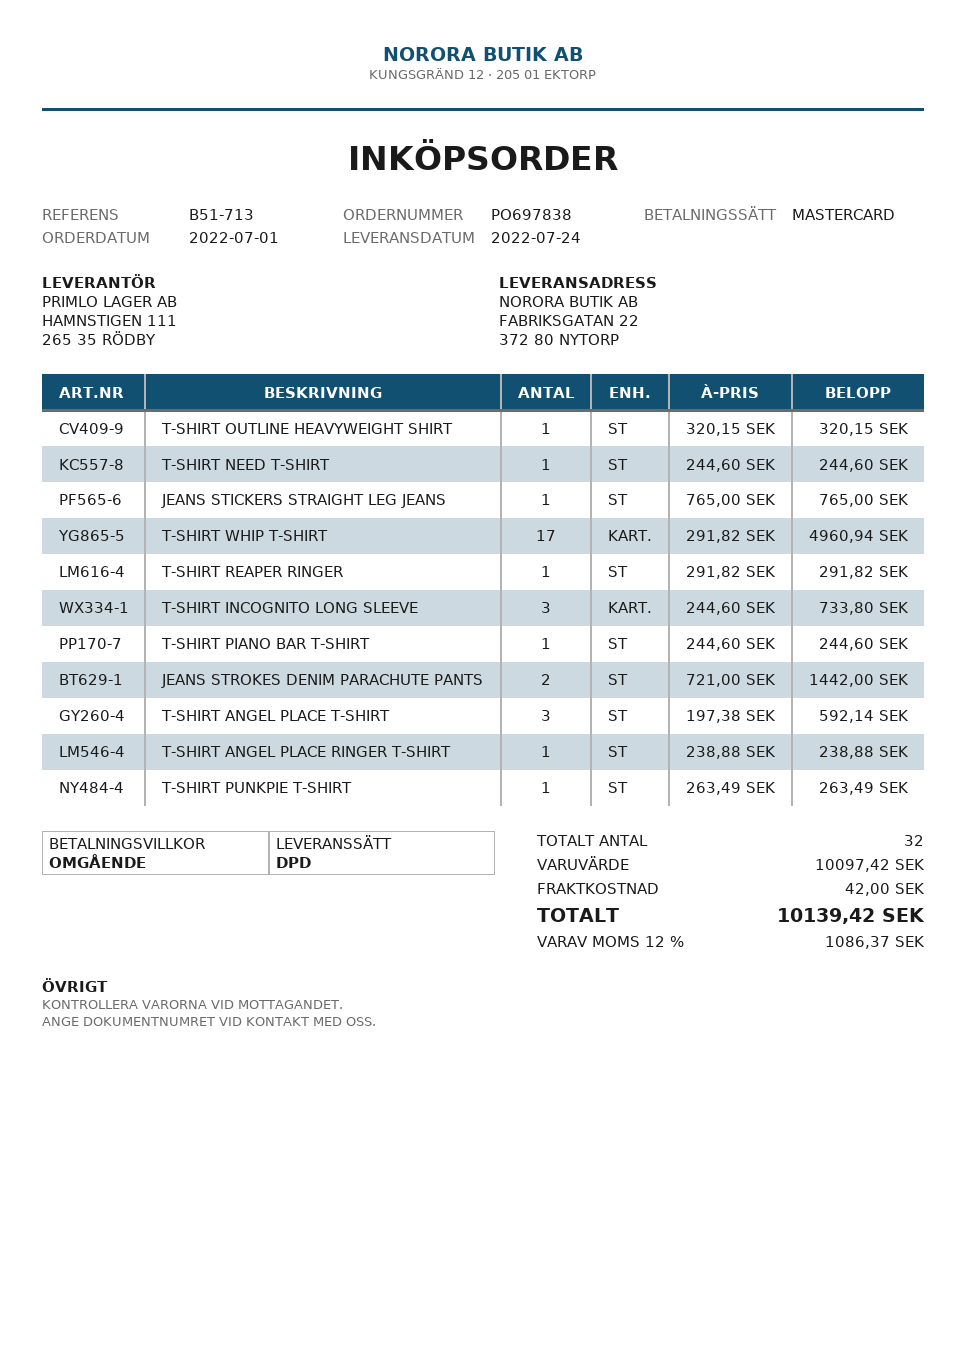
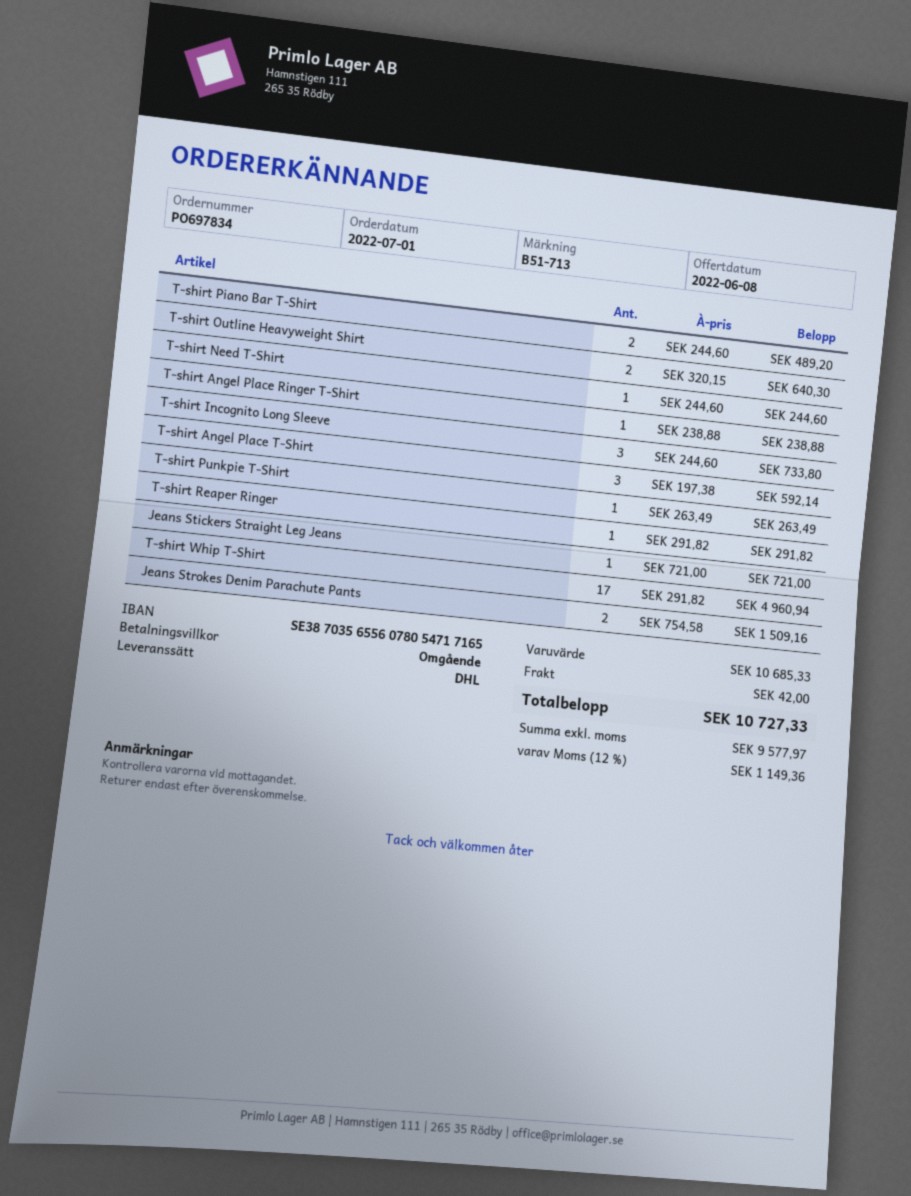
order number: PO697838 -> PO697834
shipping method: DPD -> DHL
T-SHIRT OUTLINE HEAVYWEIGHT SHIRT: 1 x 320.15 = 320.15 -> 2 x 320.15 = 640.30
JEANS STICKERS STRAIGHT LEG JEANS: 1 x 765.00 = 765.00 -> 1 x 721.00 = 721.00
T-SHIRT PIANO BAR T-SHIRT: 1 x 244.60 = 244.60 -> 2 x 244.60 = 489.20
JEANS STROKES DENIM PARACHUTE PANTS: 2 x 721.00 = 1442.00 -> 2 x 754.58 = 1509.16
subtotal: 10097.42 -> 10685.33
tax: 12% = 1086.37 -> 12% = 1149.36
total: 10139.42 -> 10727.33

